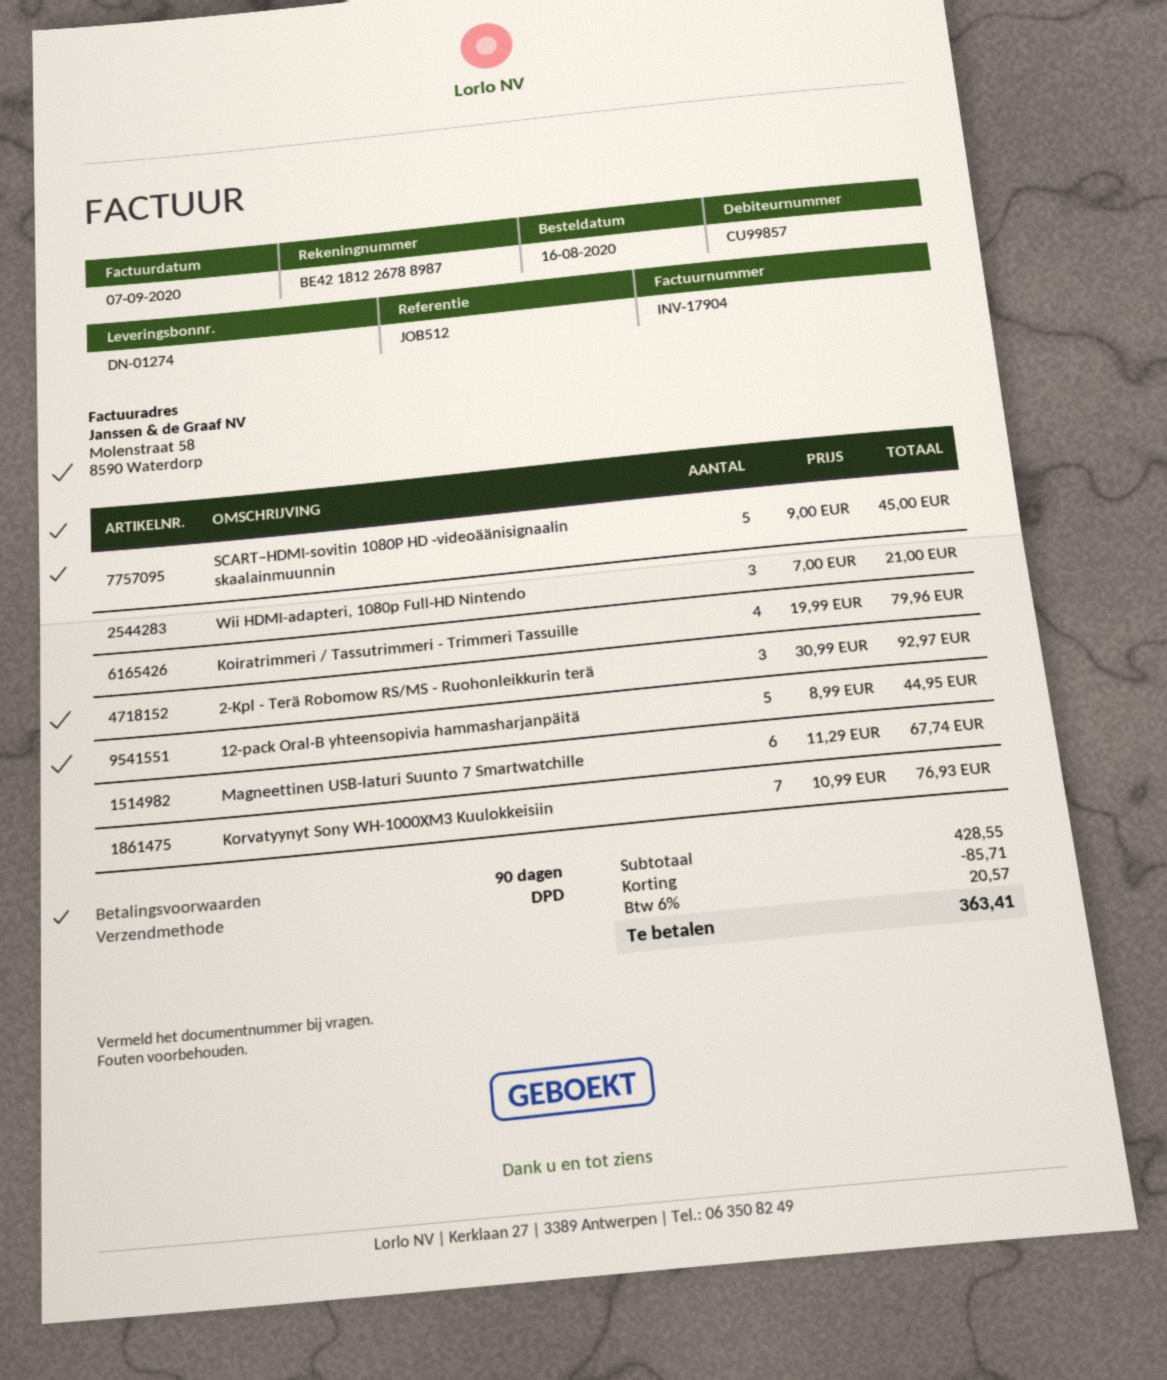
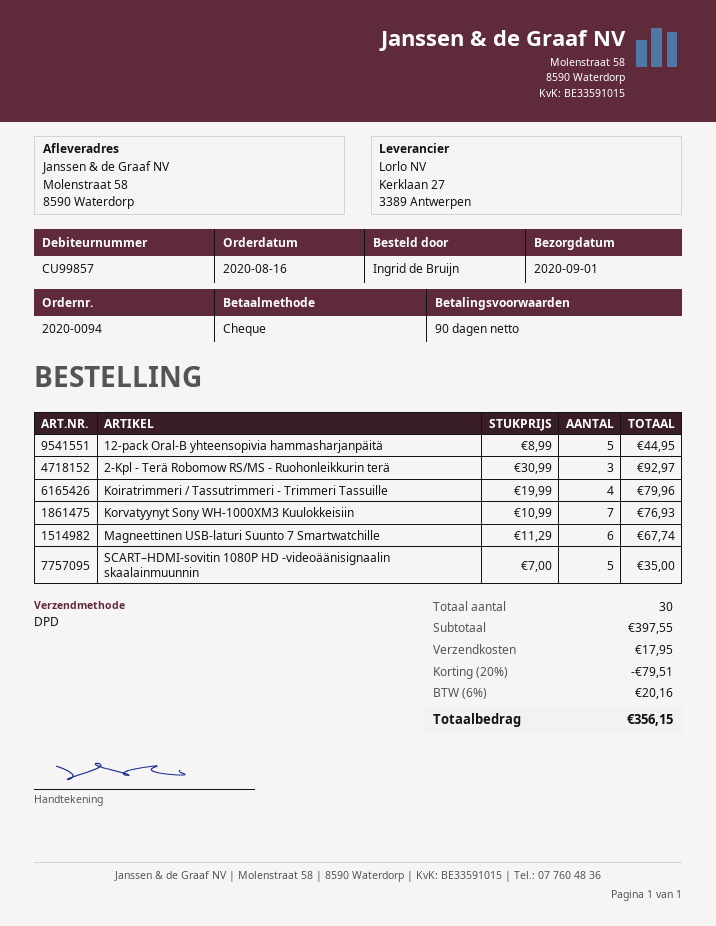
SCART–HDMI-sovitin 1080P HD -videoäänisignaalin skaalainmuunnin: 5 x 9.00 = 45.00 -> 5 x 7.00 = 35.00
Wii HDMI-adapteri, 1080p Full-HD Nintendo: 3 x 7.00 = 21.00 -> none
subtotal: 428.55 -> 397.55
discount: 85.71 -> 79.51
shipping: none -> 17.95
tax: 6% = 20.57 -> 6% = 20.16
total: 363.41 -> 356.15

